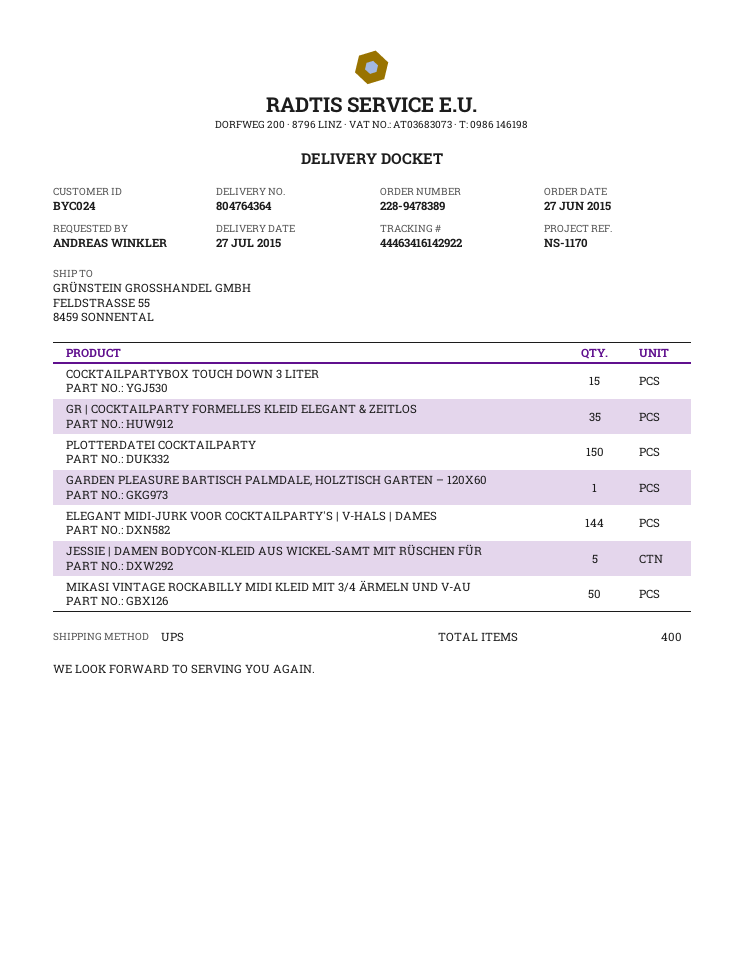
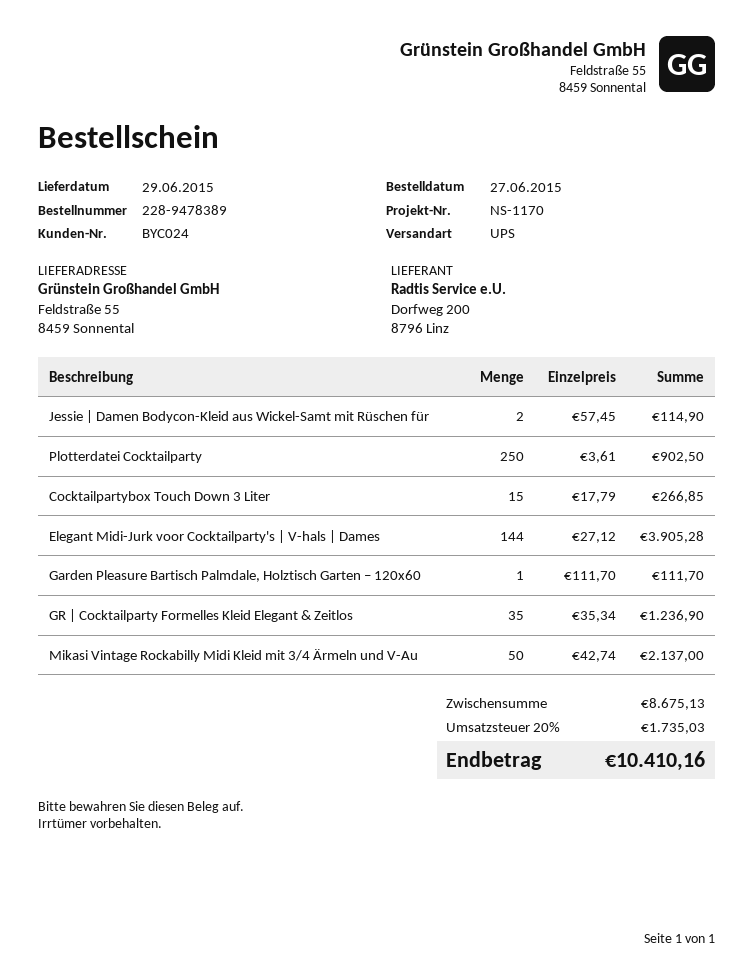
delivery date: 2015-07-27 -> 2015-06-29
PLOTTERDATEI COCKTAILPARTY: 150 -> 250
JESSIE | DAMEN BODYCON-KLEID AUS WICKEL-SAMT MIT RÜSCHEN FÜR: 5 -> 2

